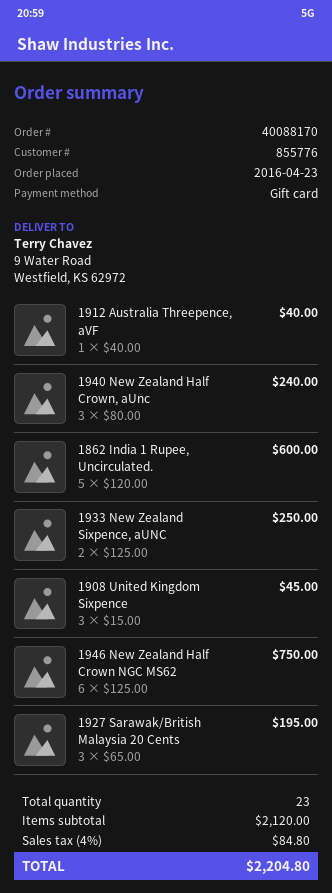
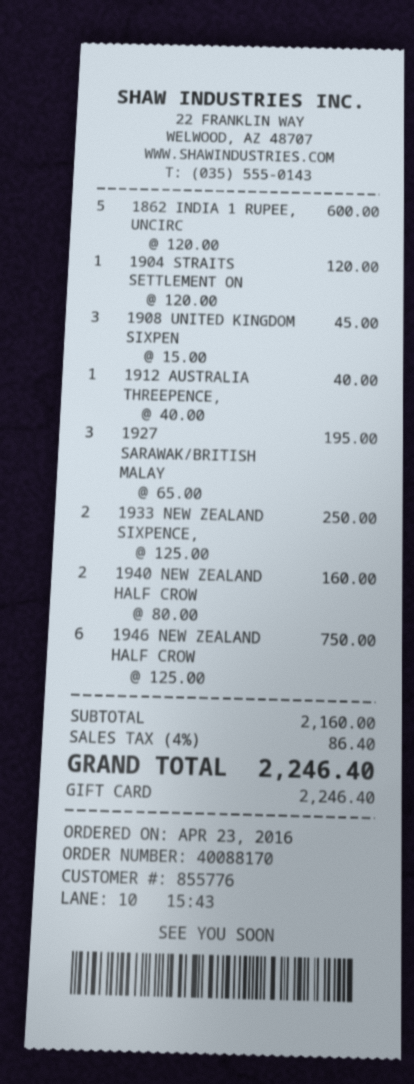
1940 New Zealand Half Crown, aUnc: 3 x 80.00 = 240.00 -> 2 x 80.00 = 160.00
1904 STRAITS SETTLEMENT ON: none -> 1 x 120.00 = 120.00
subtotal: 2120.00 -> 2160.00
tax: 4% = 84.80 -> 4% = 86.40
total: 2204.80 -> 2246.40

